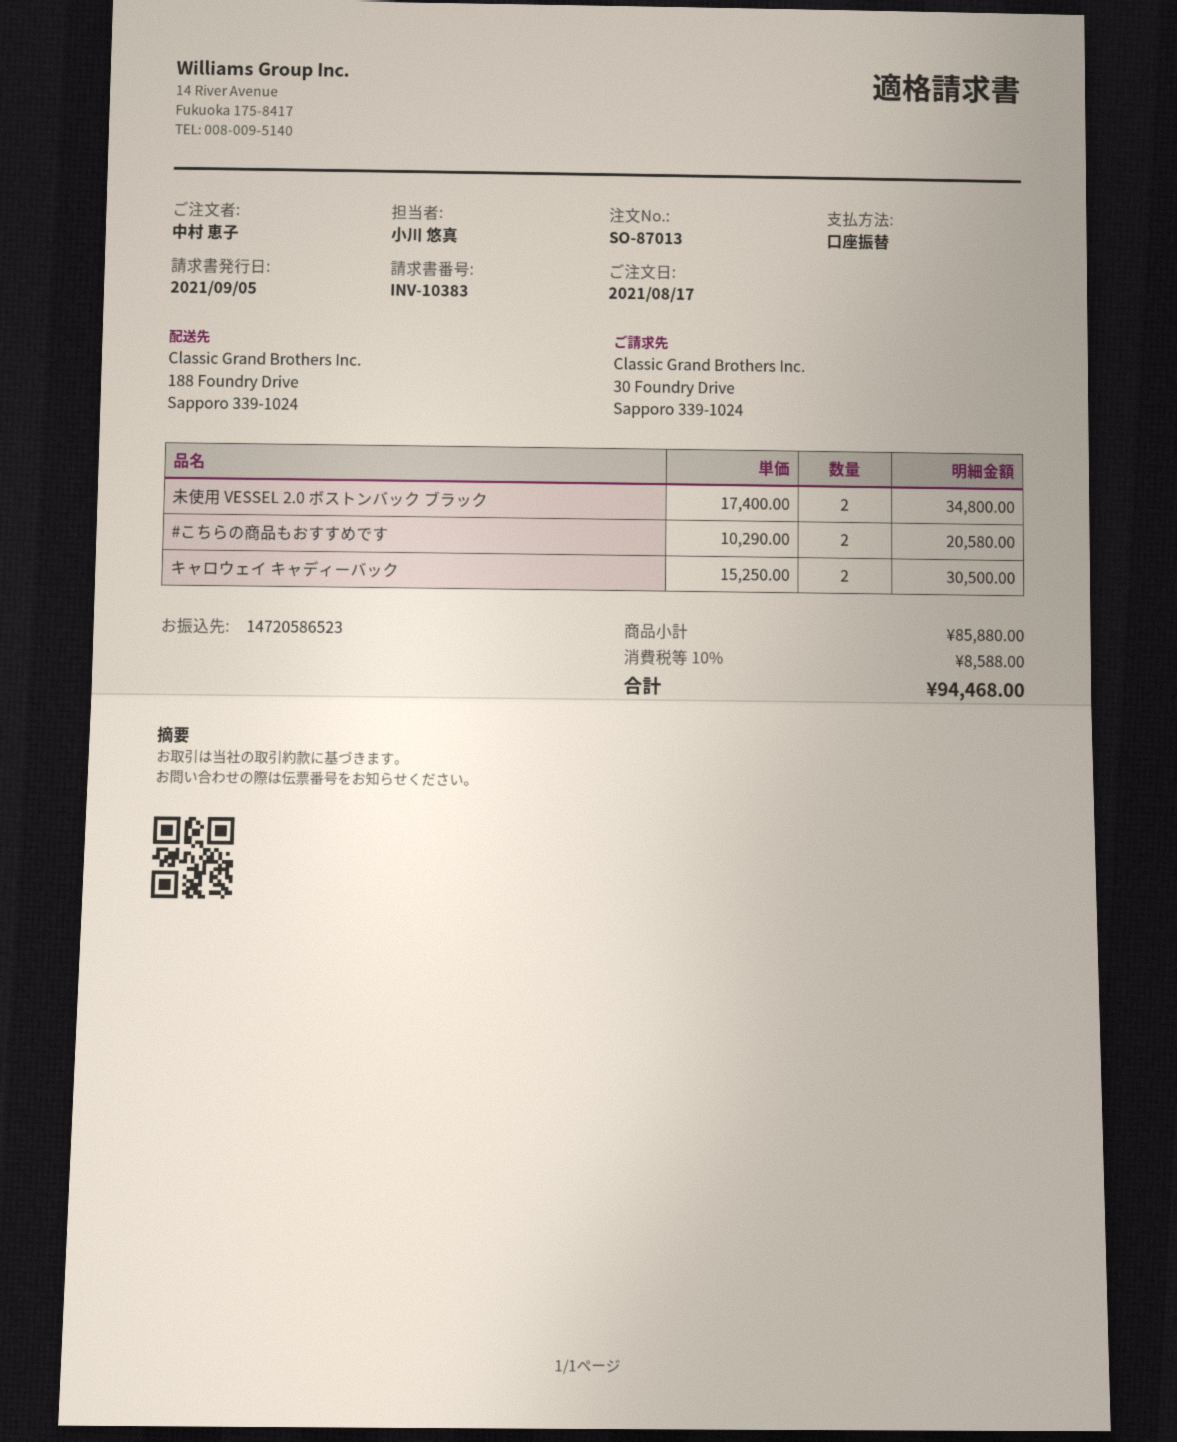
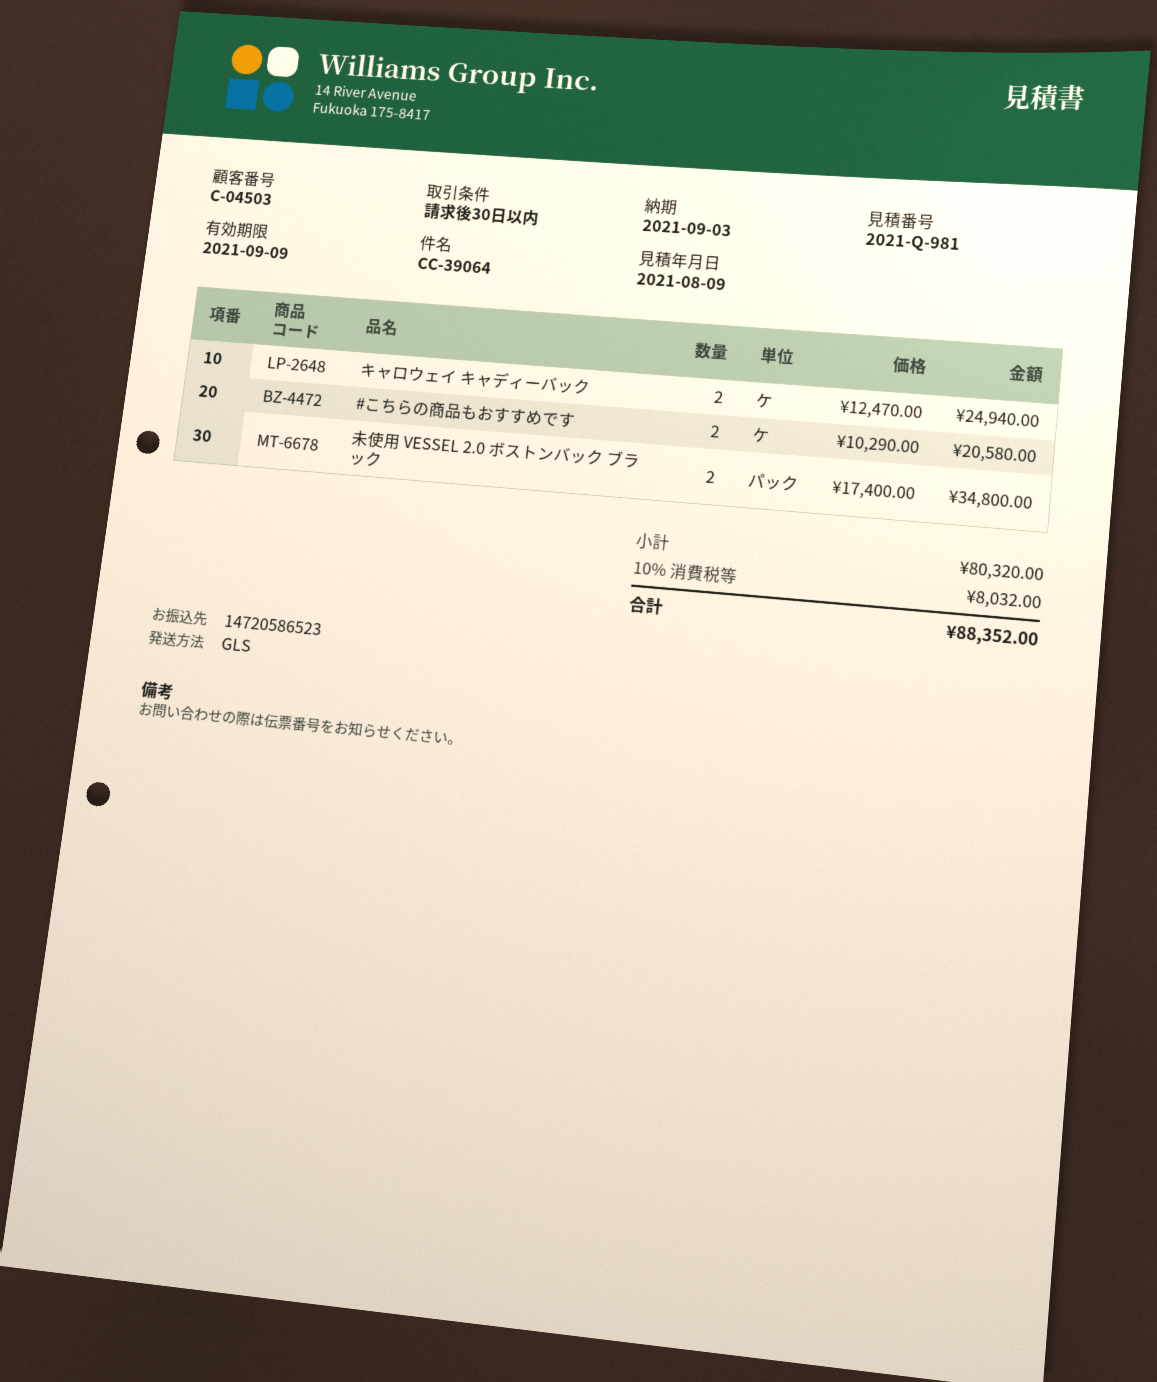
キャロウェイ キャディーバック: 2 x 15250.00 = 30500.00 -> 2 x 12470.00 = 24940.00
subtotal: 85880.00 -> 80320.00
tax: 10% = 8588.00 -> 10% = 8032.00
total: 94468.00 -> 88352.00

